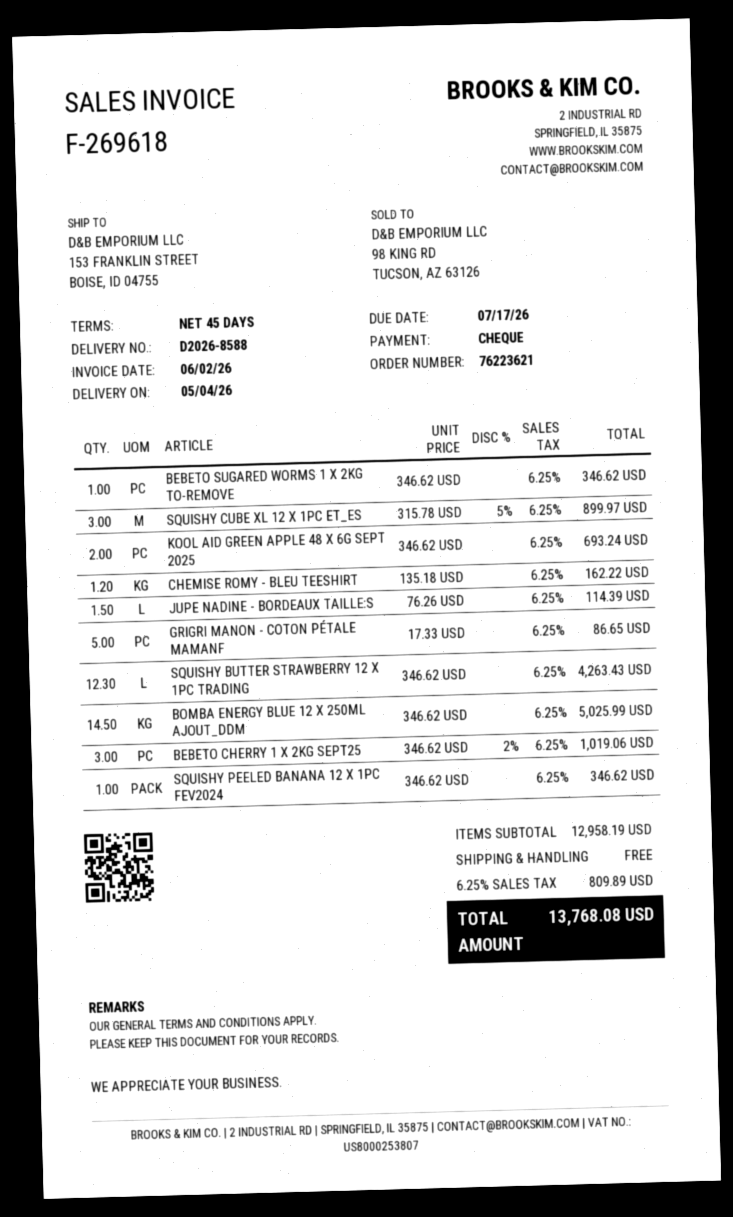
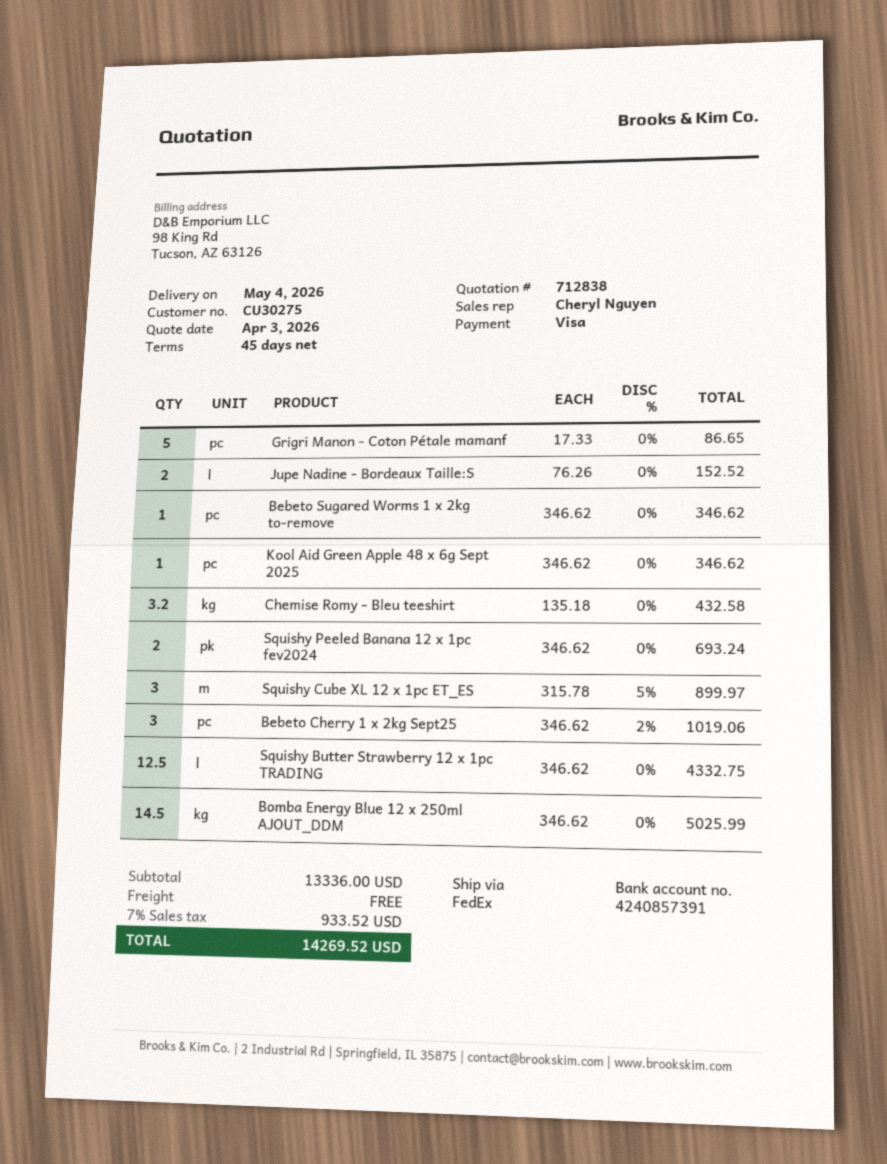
payment method: cheque -> Visa
KOOL AID GREEN APPLE 48 X 6G SEPT 2025: 2 x 346.62 = 693.24 -> 1 x 346.62 = 346.62
CHEMISE ROMY - BLEU TEESHIRT: 1.2 x 135.18 = 162.22 -> 3.2 x 135.18 = 432.58
JUPE NADINE - BORDEAUX TAILLE:S: 1.5 x 76.26 = 114.39 -> 2 x 76.26 = 152.52
SQUISHY BUTTER STRAWBERRY 12 X 1PC TRADING: 12.3 x 346.62 = 4263.43 -> 12.5 x 346.62 = 4332.75
SQUISHY PEELED BANANA 12 X 1PC FEV2024: 1 x 346.62 = 346.62 -> 2 x 346.62 = 693.24
subtotal: 12958.19 -> 13336.00
tax: 6.25% = 809.89 -> 7% = 933.52
total: 13768.08 -> 14269.52

